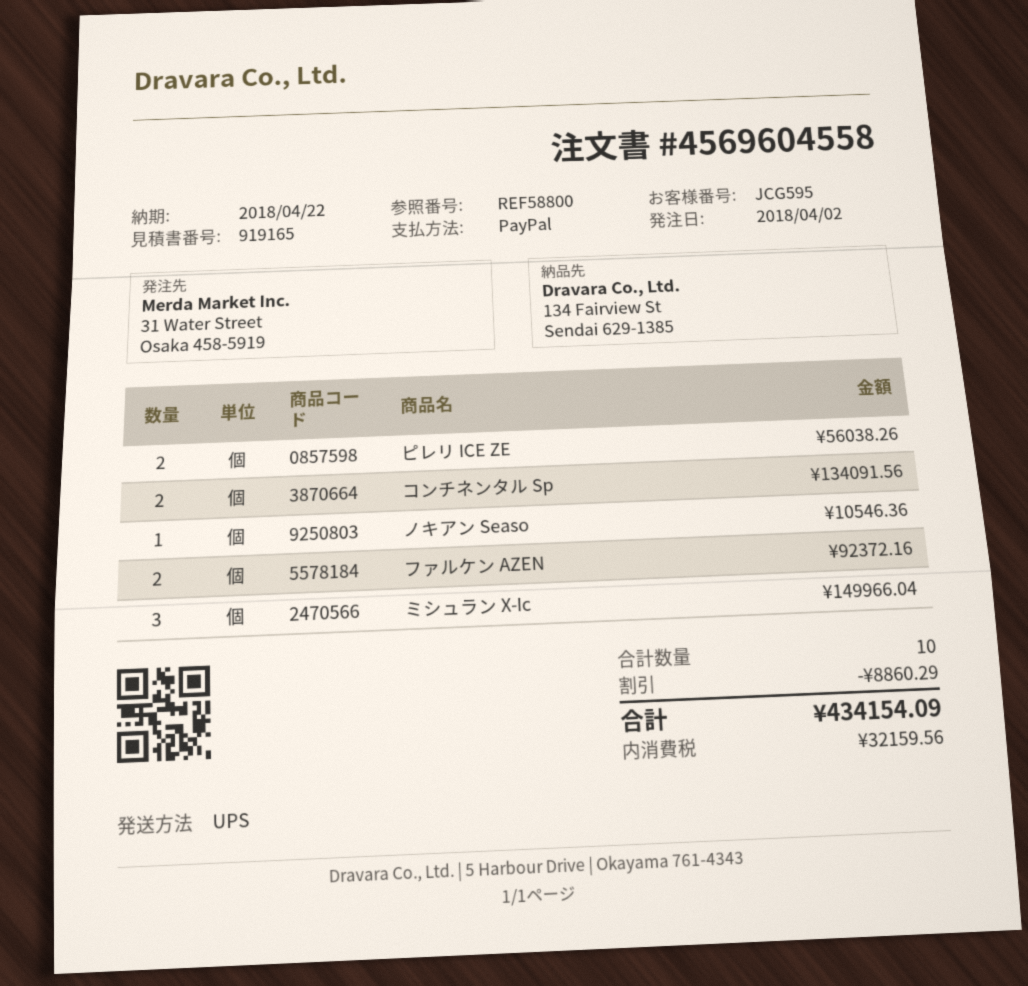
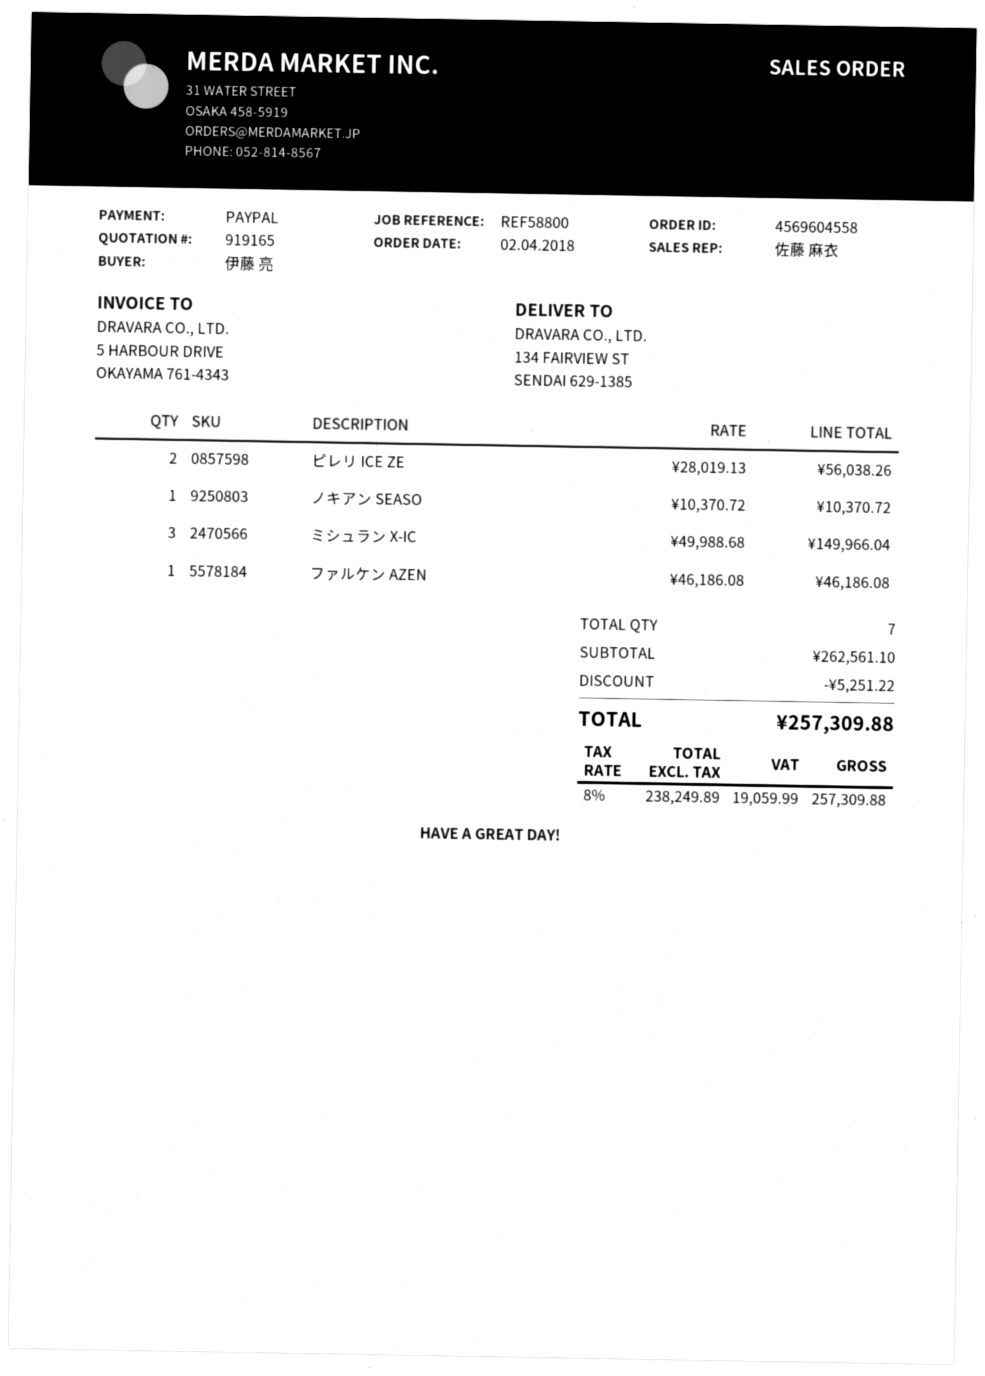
コンチネンタル Sp: 2 for 134091.56 -> none
ノキアン Seaso: 1 for 10546.36 -> 1 for 10370.72
ファルケン AZEN: 2 for 92372.16 -> 1 for 46186.08
total quantity: 10 -> 7
discount: 8860.29 -> 5251.22
tax: 32159.56 -> 19059.99
total: 434154.09 -> 257309.88

